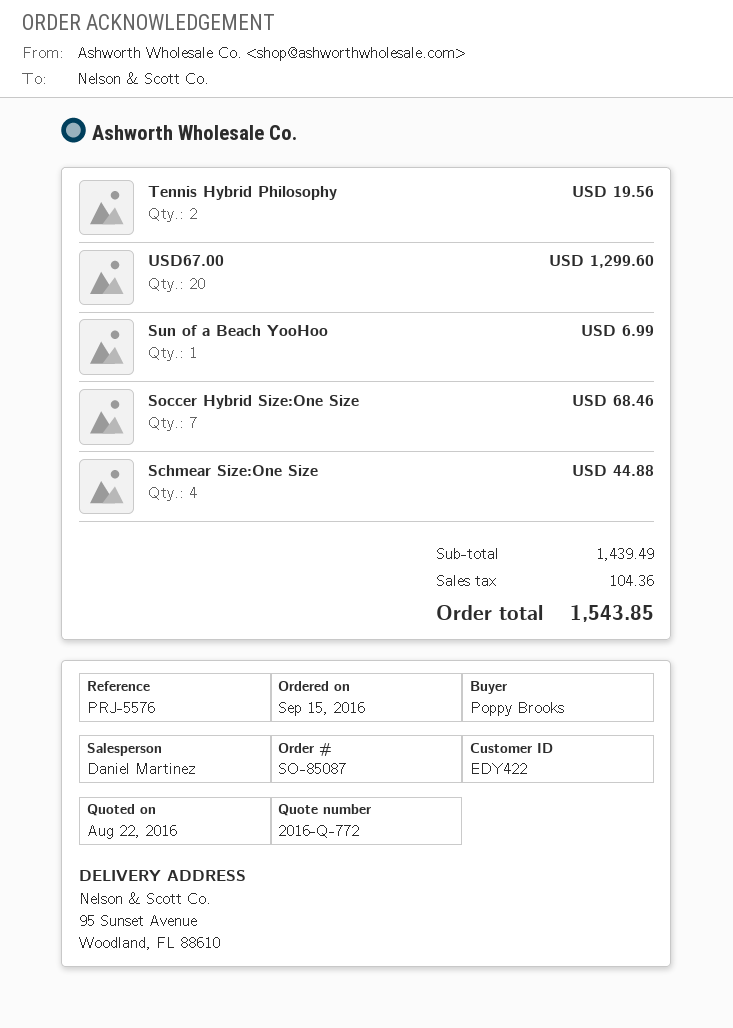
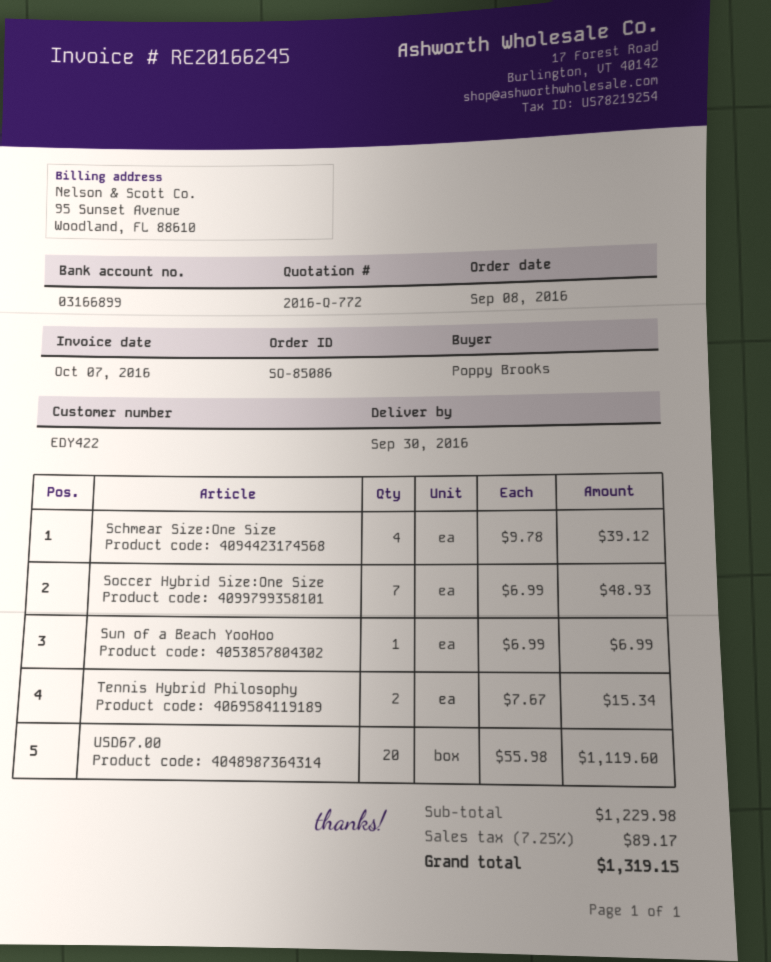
order number: SO-85087 -> SO-85086
order date: 2016-09-15 -> 2016-09-08
Tennis Hybrid Philosophy: 2 for 19.56 -> 2 for 15.34
USD67.00: 20 for 1299.60 -> 20 for 1119.60
Soccer Hybrid Size:One Size: 7 for 68.46 -> 7 for 48.93
Schmear Size:One Size: 4 for 44.88 -> 4 for 39.12
subtotal: 1439.49 -> 1229.98
tax: 104.36 -> 89.17
total: 1543.85 -> 1319.15

